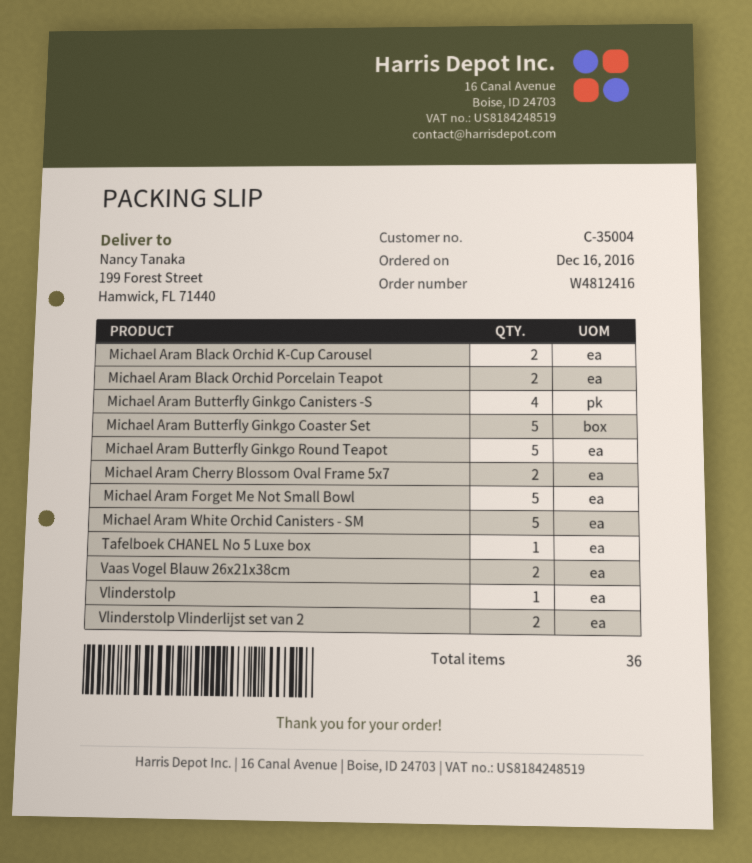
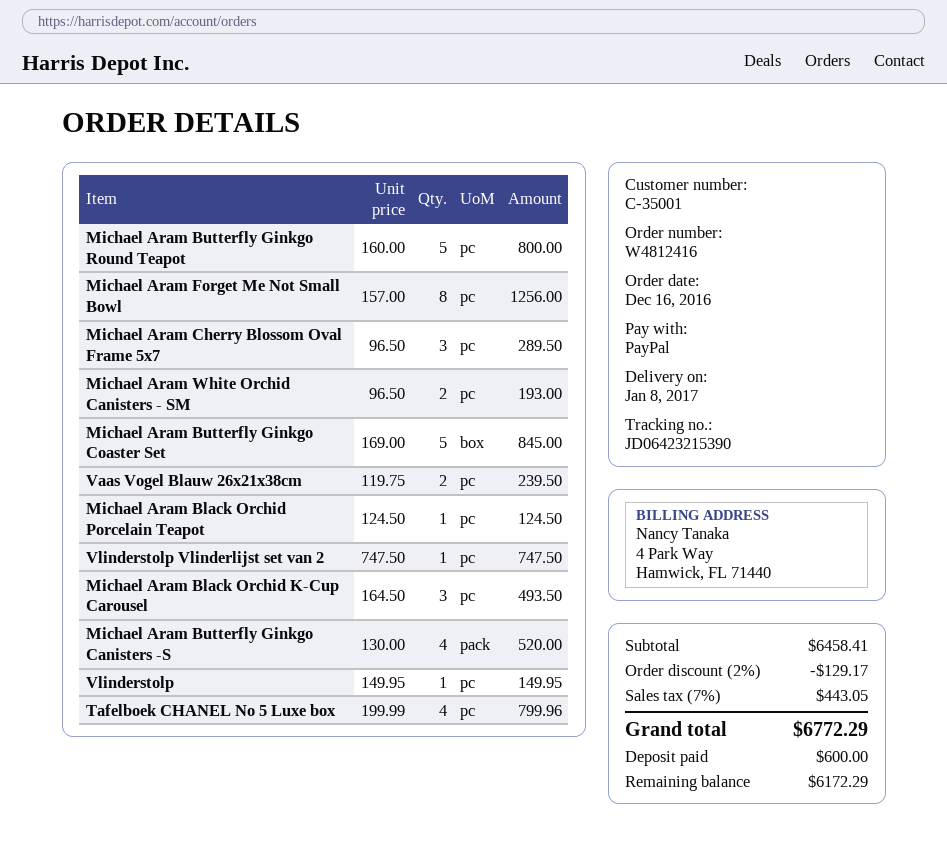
customer number: C-35004 -> C-35001
Michael Aram Black Orchid K-Cup Carousel: 2 -> 3
Michael Aram Black Orchid Porcelain Teapot: 2 -> 1
Michael Aram Cherry Blossom Oval Frame 5x7: 2 -> 3
Michael Aram Forget Me Not Small Bowl: 5 -> 8
Michael Aram White Orchid Canisters - SM: 5 -> 2
Tafelboek CHANEL No 5 Luxe box: 1 -> 4
Vlinderstolp Vlinderlijst set van 2: 2 -> 1

